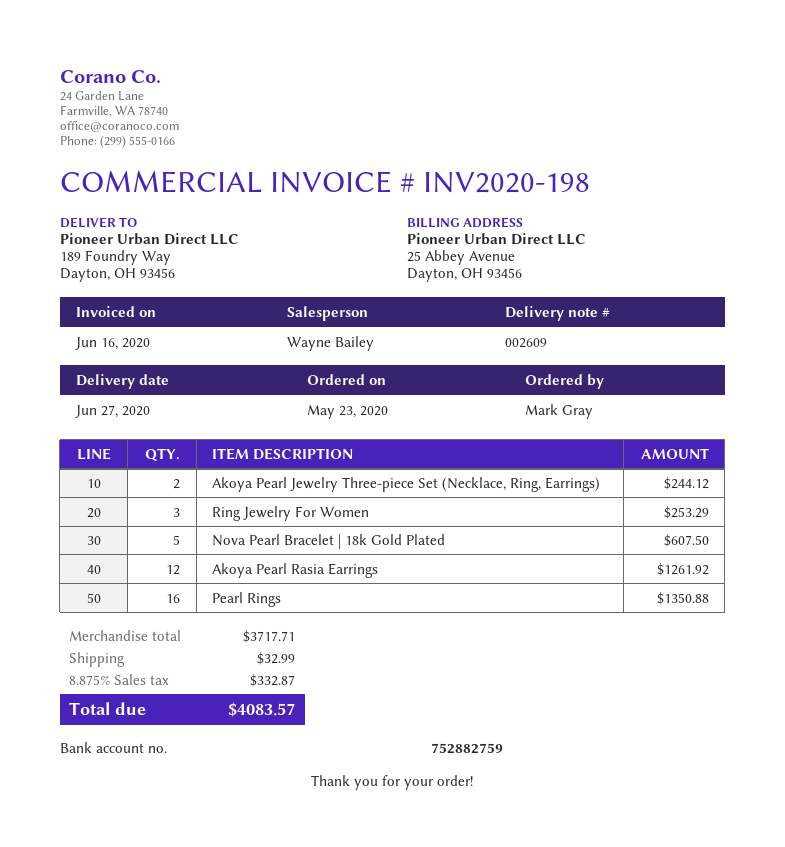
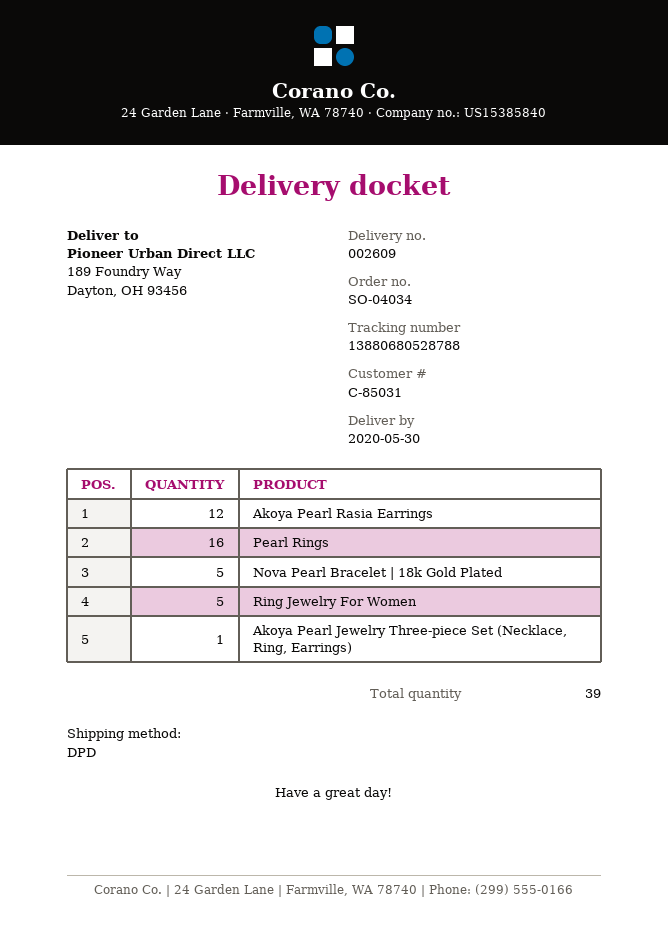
delivery date: 2020-06-27 -> 2020-05-30
Akoya Pearl Jewelry Three-piece Set (Necklace, Ring, Earrings): 2 -> 1
Ring Jewelry For Women: 3 -> 5

